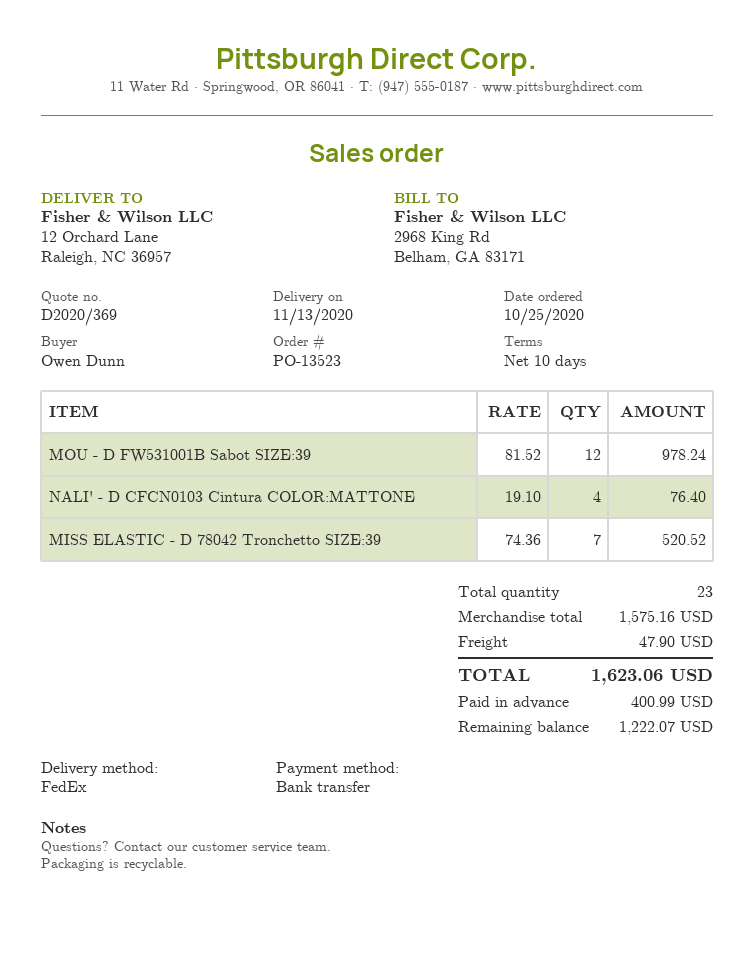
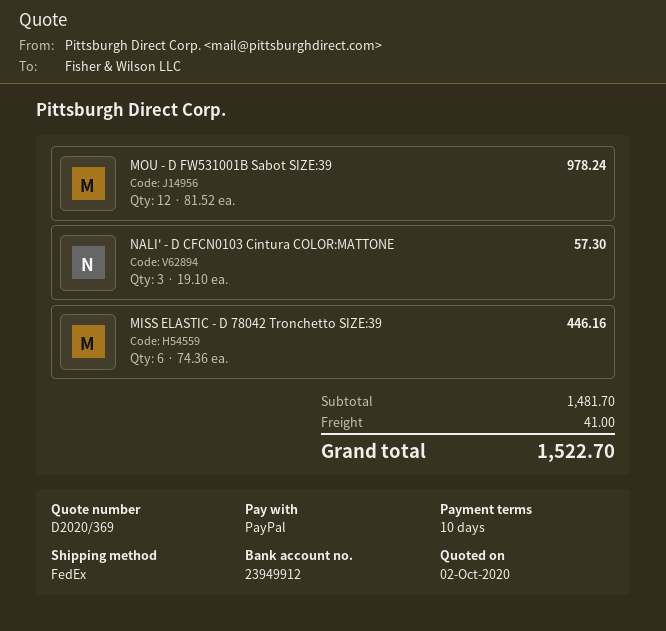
payment method: bank transfer -> PayPal
NALI' - D CFCN0103 Cintura COLOR:MATTONE: 4 x 19.10 = 76.40 -> 3 x 19.10 = 57.30
MISS ELASTIC - D 78042 Tronchetto SIZE:39: 7 x 74.36 = 520.52 -> 6 x 74.36 = 446.16
subtotal: 1575.16 -> 1481.70
shipping: 47.90 -> 41.00
total: 1623.06 -> 1522.70

